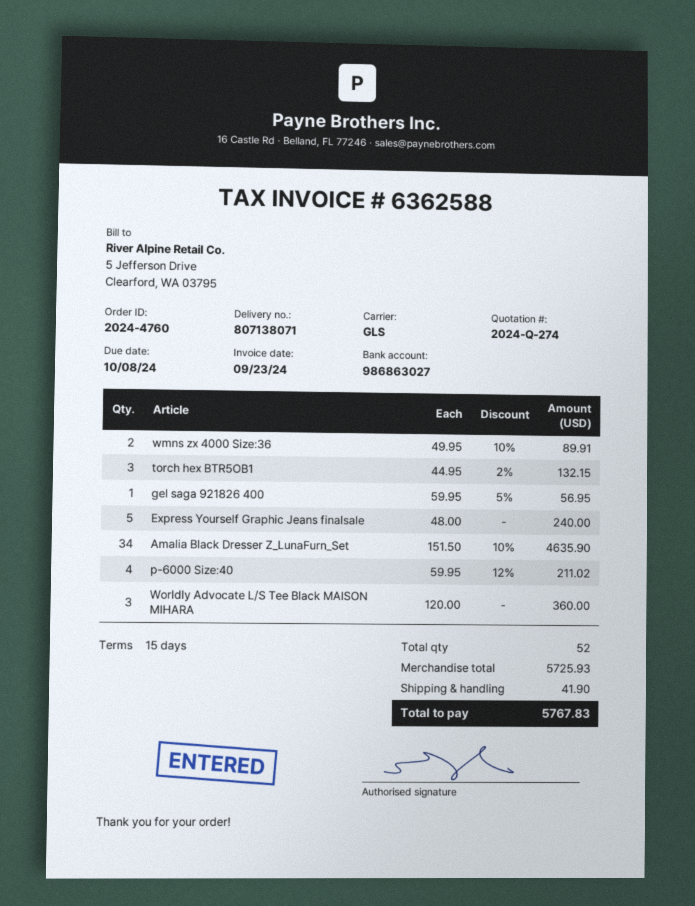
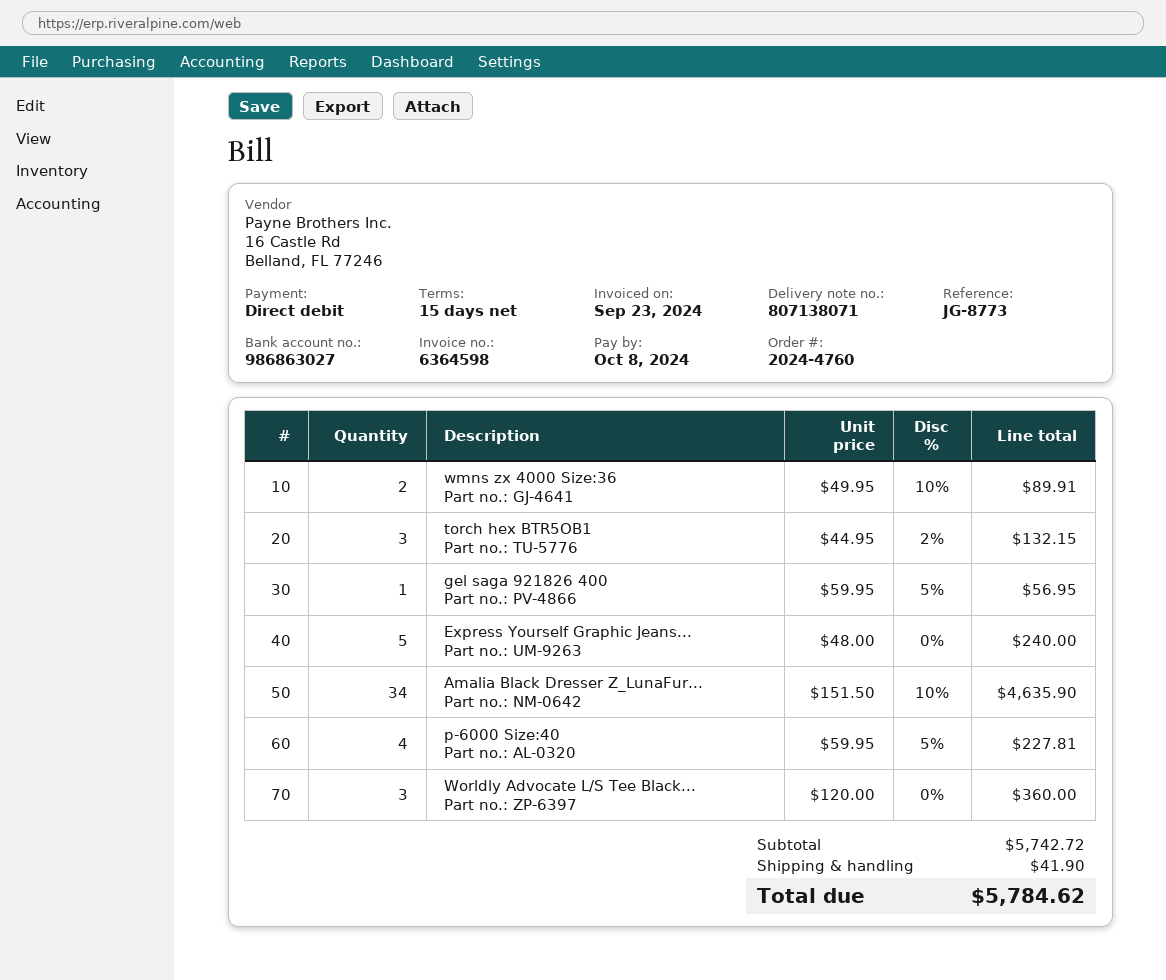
invoice number: 6362588 -> 6364598
p-6000 Size:40: 4 x 59.95 - 12% = 211.02 -> 4 x 59.95 - 5% = 227.81
subtotal: 5725.93 -> 5742.72
total: 5767.83 -> 5784.62

